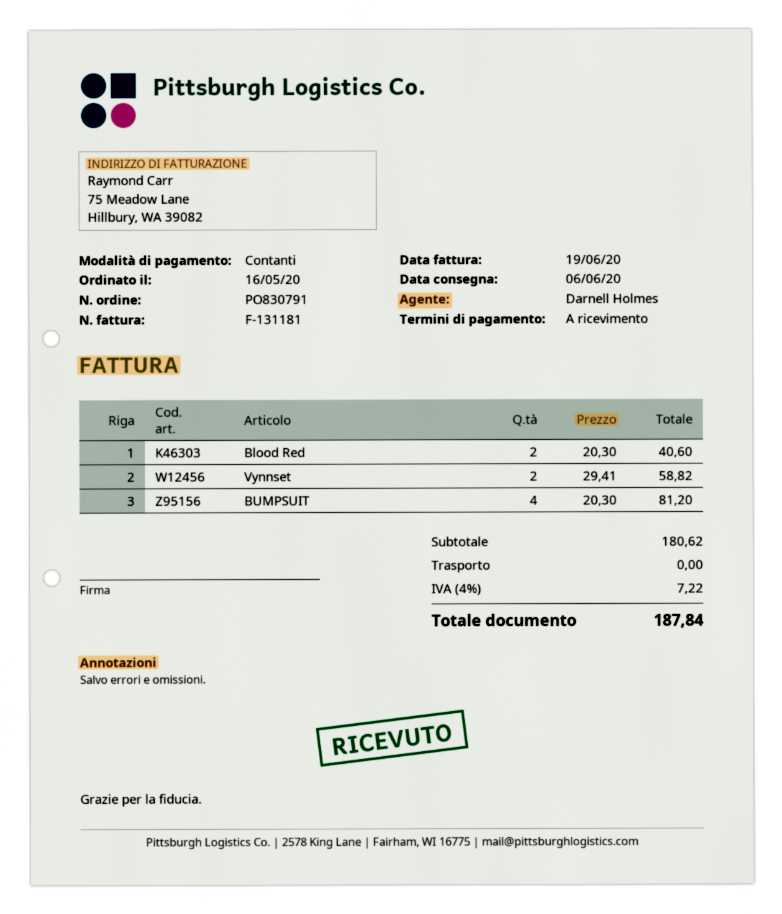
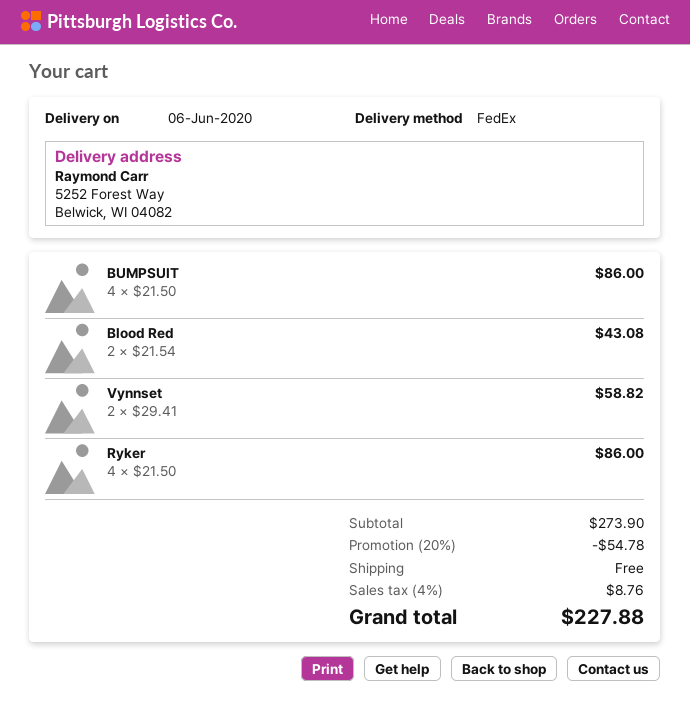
Blood Red: 2 x 20.30 = 40.60 -> 2 x 21.54 = 43.08
BUMPSUIT: 4 x 20.30 = 81.20 -> 4 x 21.50 = 86.00
Ryker: none -> 4 x 21.50 = 86.00
subtotal: 180.62 -> 273.90
discount: none -> 20% = 54.78
tax: 4% = 7.22 -> 4% = 8.76
total: 187.84 -> 227.88

